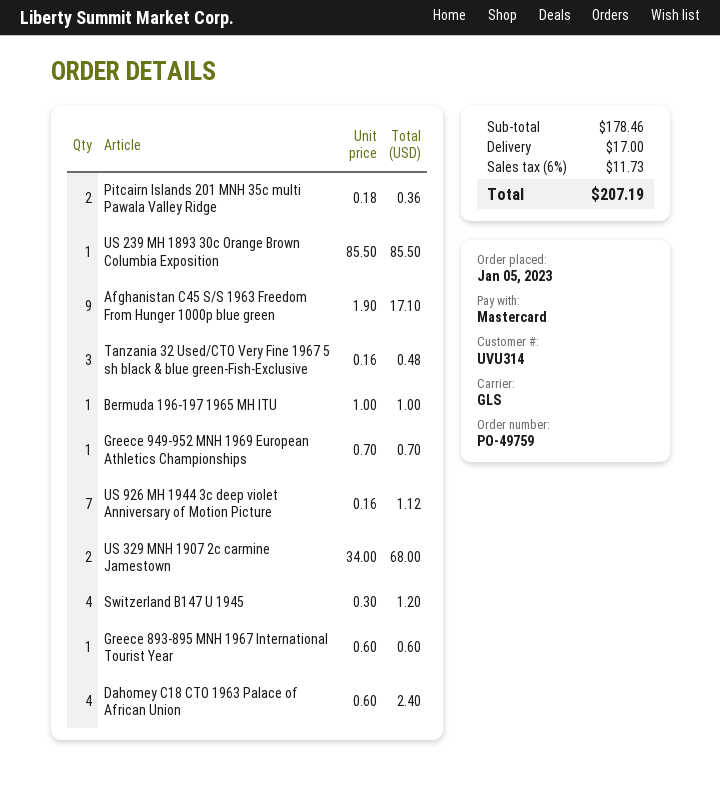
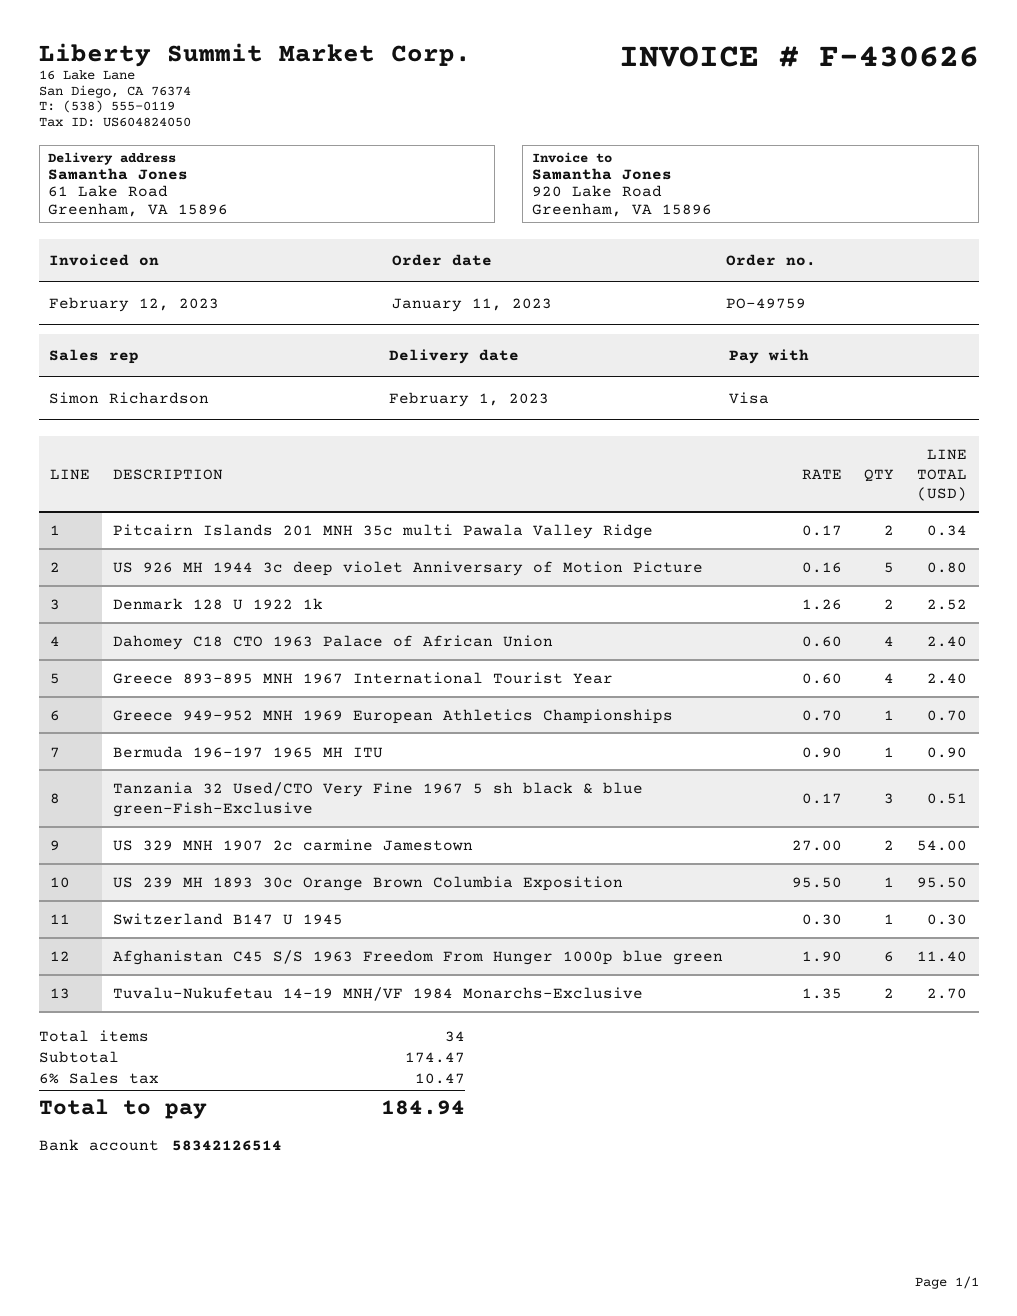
order date: 2023-01-05 -> 2023-01-11
payment method: Mastercard -> Visa
Pitcairn Islands 201 MNH 35c multi Pawala Valley Ridge: 2 x 0.18 = 0.36 -> 2 x 0.17 = 0.34
US 239 MH 1893 30c Orange Brown Columbia Exposition: 1 x 85.50 = 85.50 -> 1 x 95.50 = 95.50
Afghanistan C45 S/S 1963 Freedom From Hunger 1000p blue green: 9 x 1.90 = 17.10 -> 6 x 1.90 = 11.40
Tanzania 32 Used/CTO Very Fine 1967 5 sh black & blue green-Fish-Exclusive: 3 x 0.16 = 0.48 -> 3 x 0.17 = 0.51
Bermuda 196-197 1965 MH ITU: 1 x 1.00 = 1.00 -> 1 x 0.90 = 0.90
US 926 MH 1944 3c deep violet Anniversary of Motion Picture: 7 x 0.16 = 1.12 -> 5 x 0.16 = 0.80
US 329 MNH 1907 2c carmine Jamestown: 2 x 34.00 = 68.00 -> 2 x 27.00 = 54.00
Switzerland B147 U 1945: 4 x 0.30 = 1.20 -> 1 x 0.30 = 0.30
Greece 893-895 MNH 1967 International Tourist Year: 1 x 0.60 = 0.60 -> 4 x 0.60 = 2.40
Denmark 128 U 1922 1k: none -> 2 x 1.26 = 2.52
Tuvalu-Nukufetau 14-19 MNH/VF 1984 Monarchs-Exclusive: none -> 2 x 1.35 = 2.70
subtotal: 178.46 -> 174.47
shipping: 17.00 -> none
tax: 6% = 11.73 -> 6% = 10.47
total: 207.19 -> 184.94

